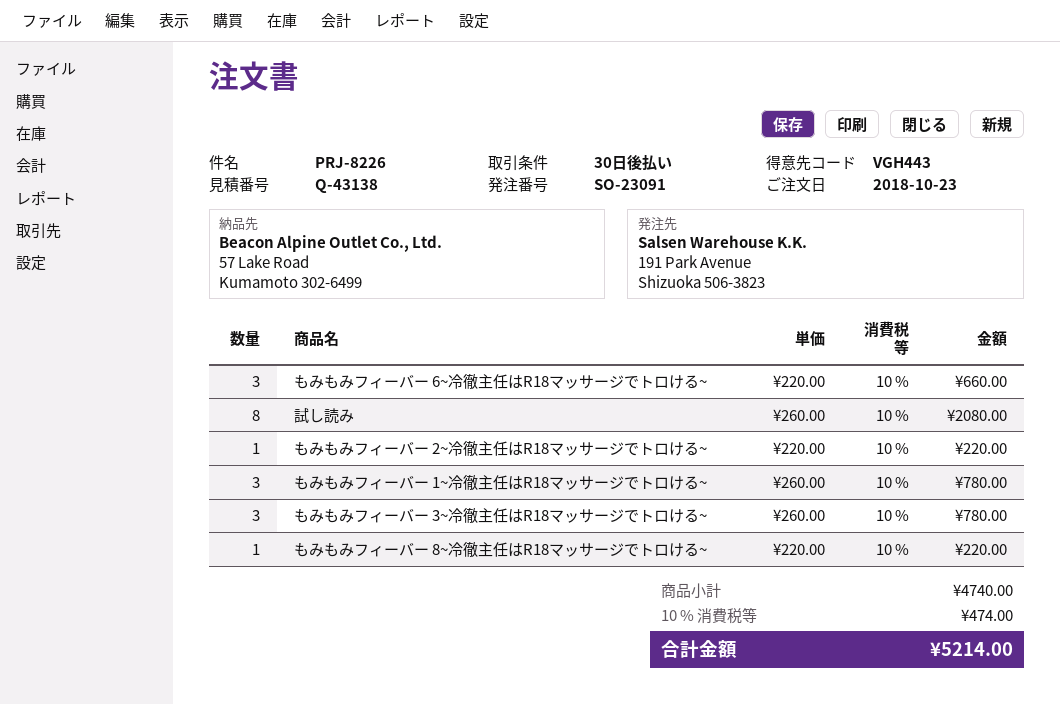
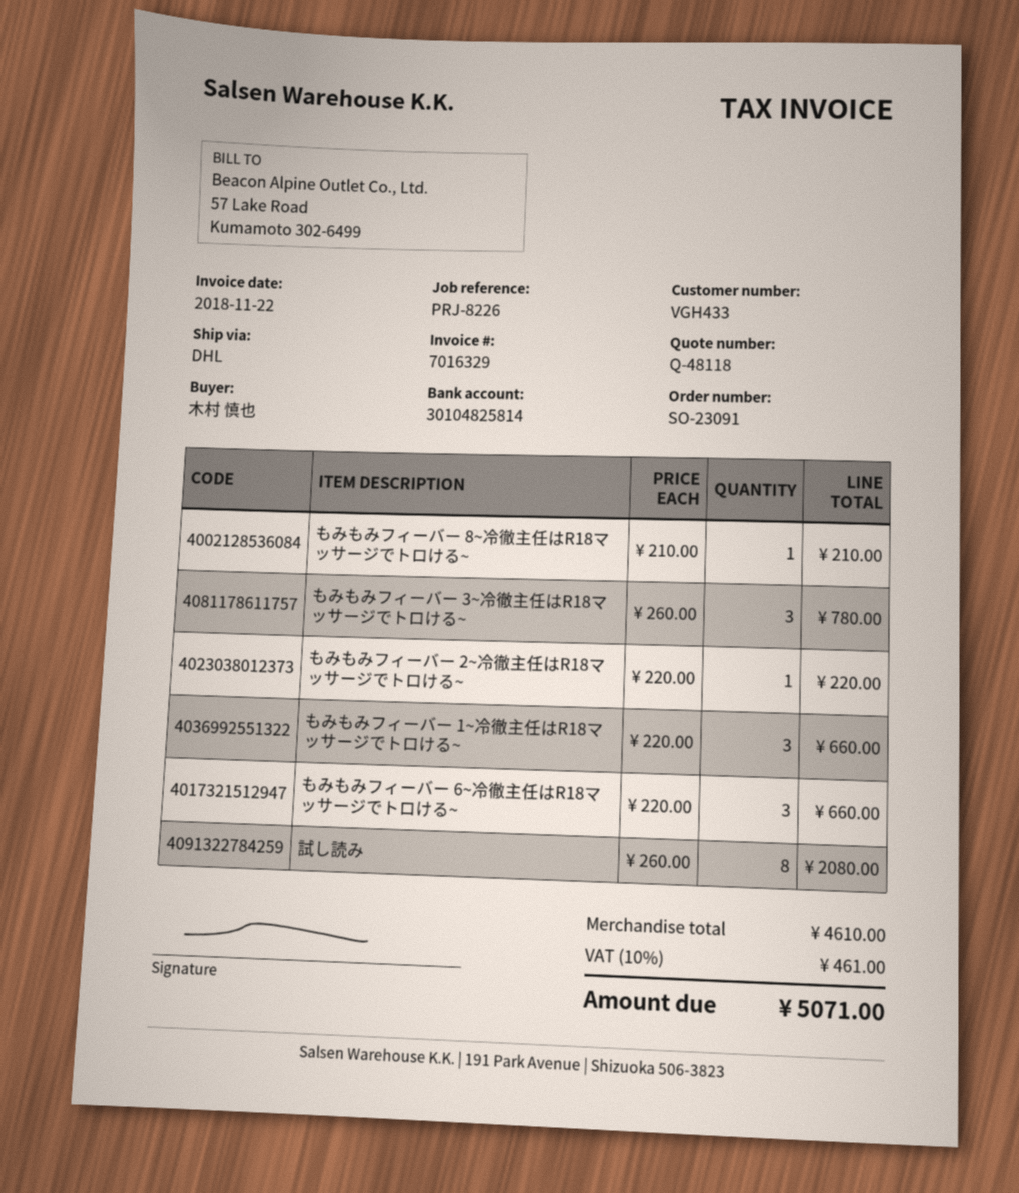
quote number: Q-43138 -> Q-48118
customer number: VGH443 -> VGH433
もみもみフィーバー 1~冷徹主任はR18マッサージでトロける~: 3 x 260.00 = 780.00 -> 3 x 220.00 = 660.00
もみもみフィーバー 8~冷徹主任はR18マッサージでトロける~: 1 x 220.00 = 220.00 -> 1 x 210.00 = 210.00
subtotal: 4740.00 -> 4610.00
tax: 10% = 474.00 -> 10% = 461.00
total: 5214.00 -> 5071.00

